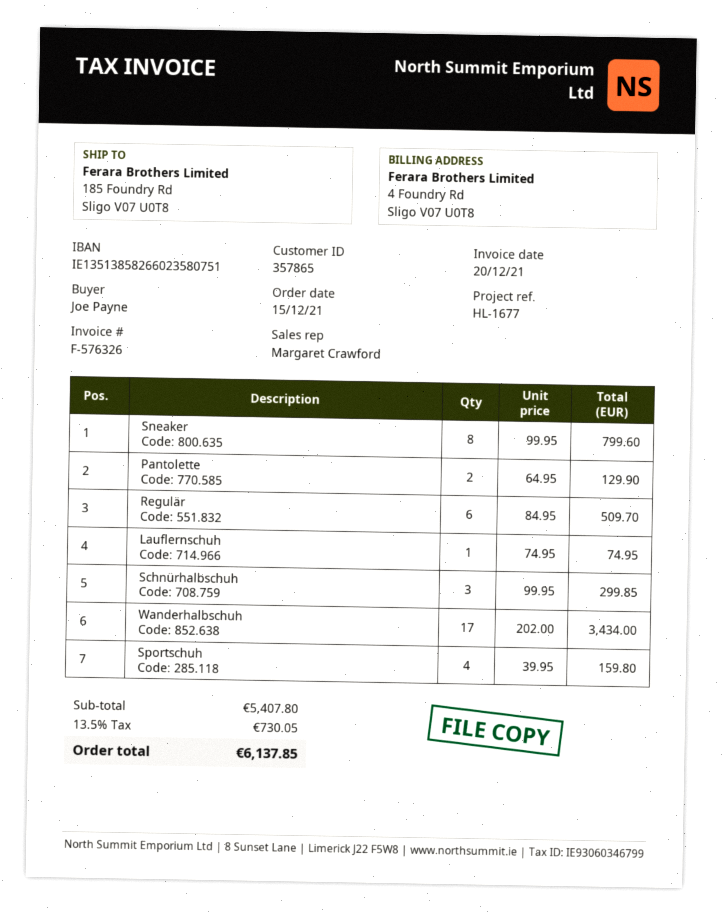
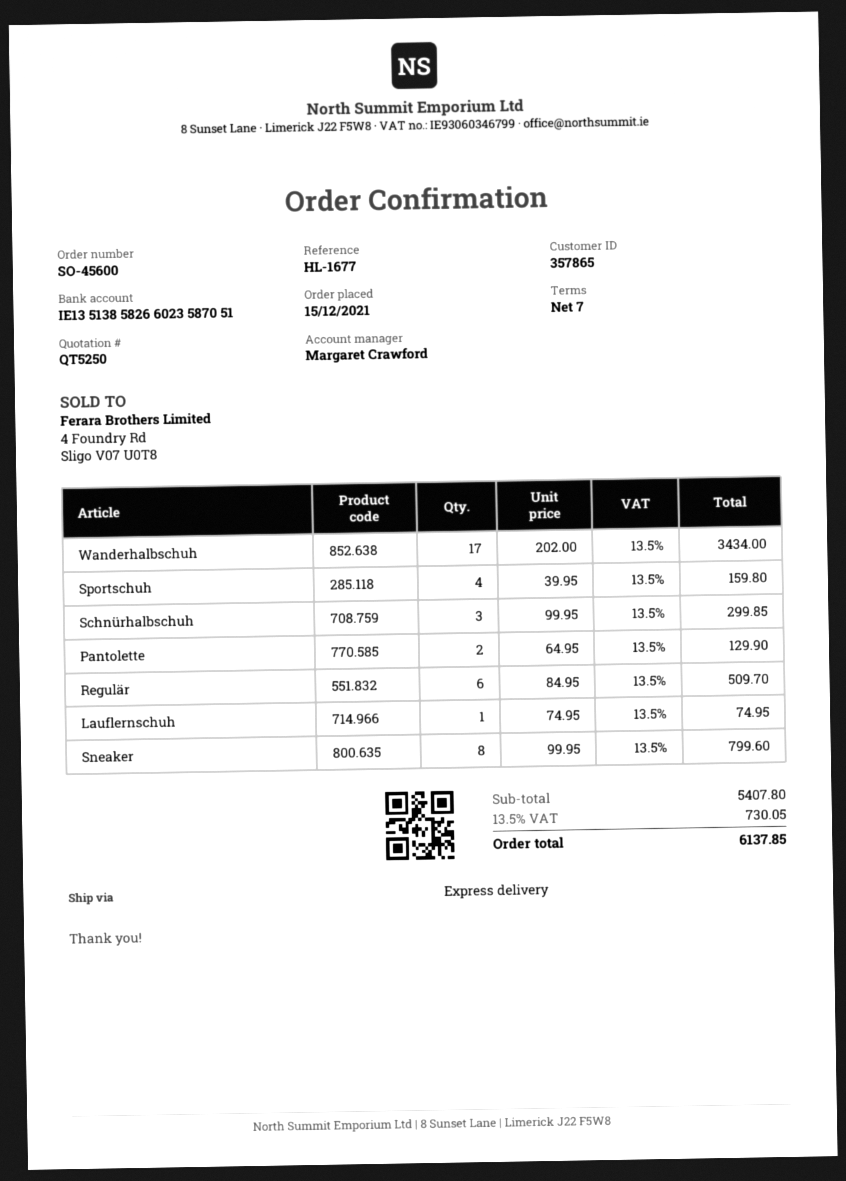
bank account: IE13513858266023580751 -> IE13513858266023587051

